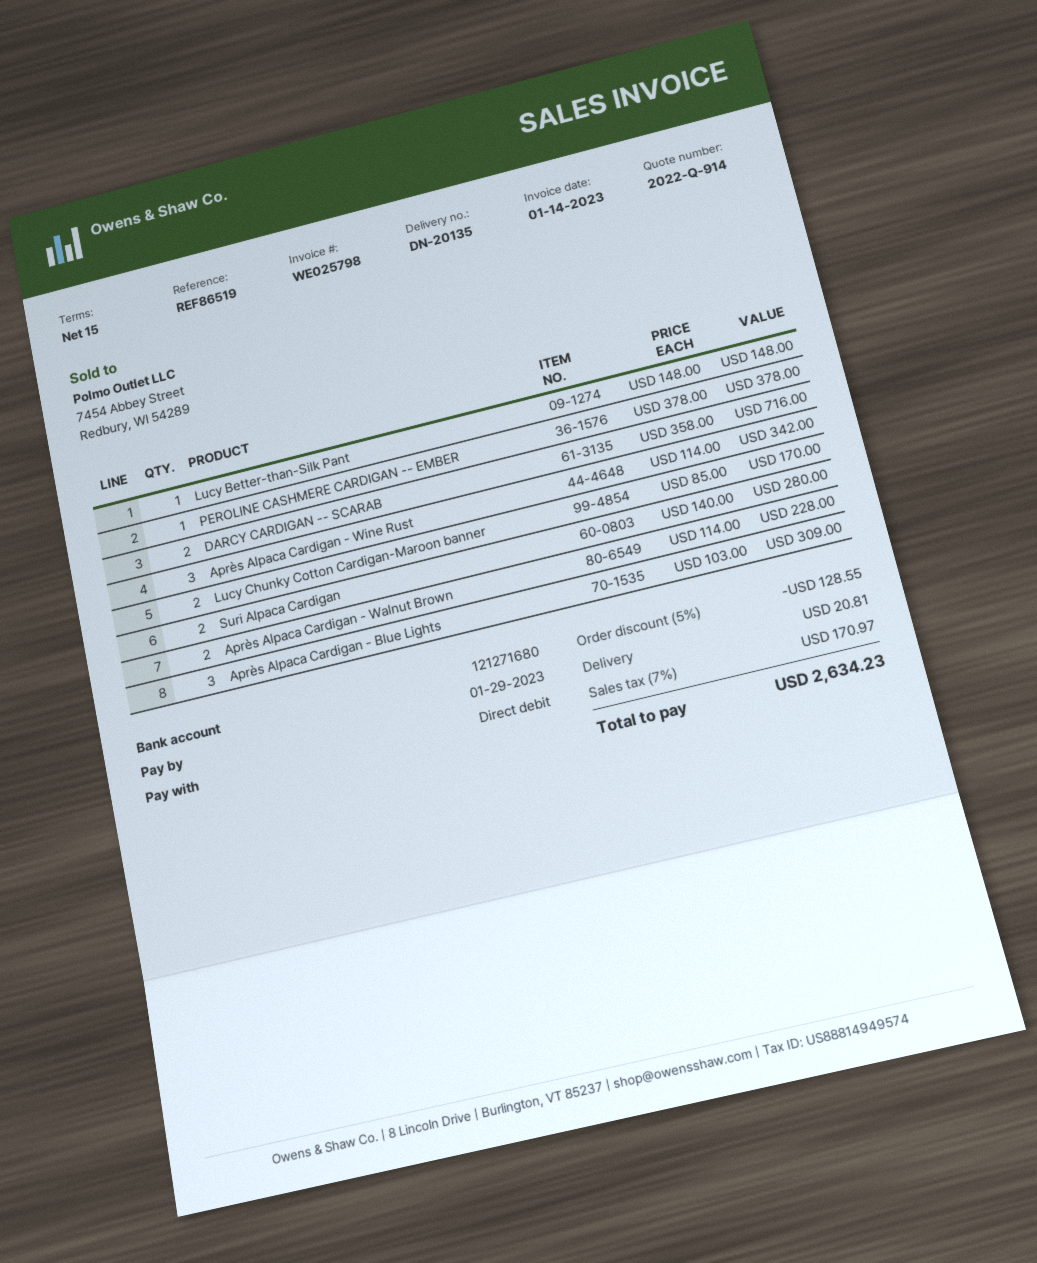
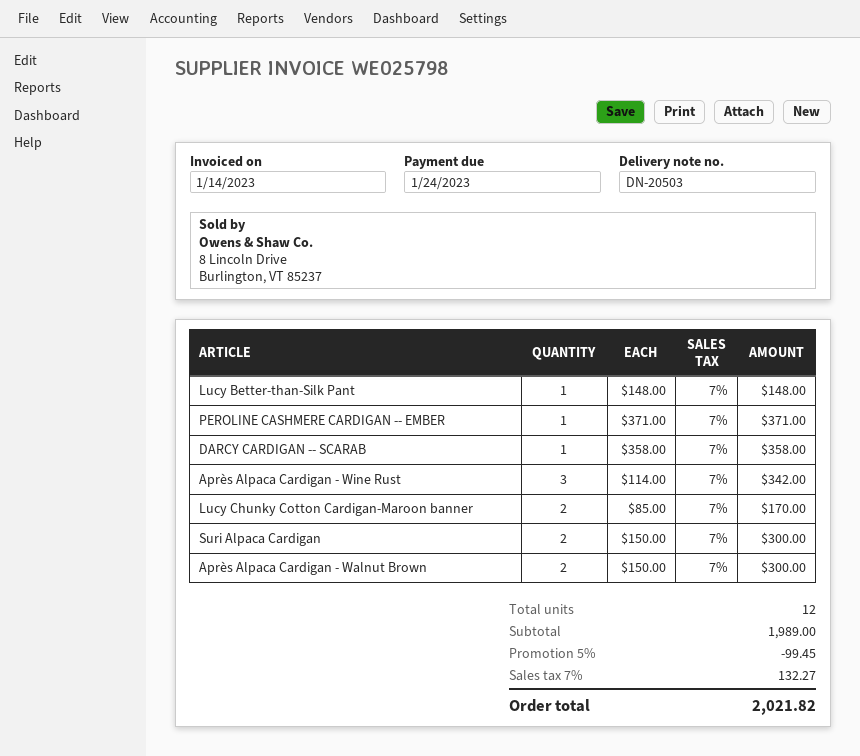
delivery note number: DN-20135 -> DN-20503
due date: 2023-01-29 -> 2023-01-24
PEROLINE CASHMERE CARDIGAN -- EMBER: 1 x 378.00 = 378.00 -> 1 x 371.00 = 371.00
DARCY CARDIGAN -- SCARAB: 2 x 358.00 = 716.00 -> 1 x 358.00 = 358.00
Suri Alpaca Cardigan: 2 x 140.00 = 280.00 -> 2 x 150.00 = 300.00
Après Alpaca Cardigan - Walnut Brown: 2 x 114.00 = 228.00 -> 2 x 150.00 = 300.00
Après Alpaca Cardigan - Blue Lights: 3 x 103.00 = 309.00 -> none
discount: 5% = 128.55 -> 5% = 99.45
shipping: 20.81 -> none
tax: 7% = 170.97 -> 7% = 132.27
total: 2634.23 -> 2021.82

